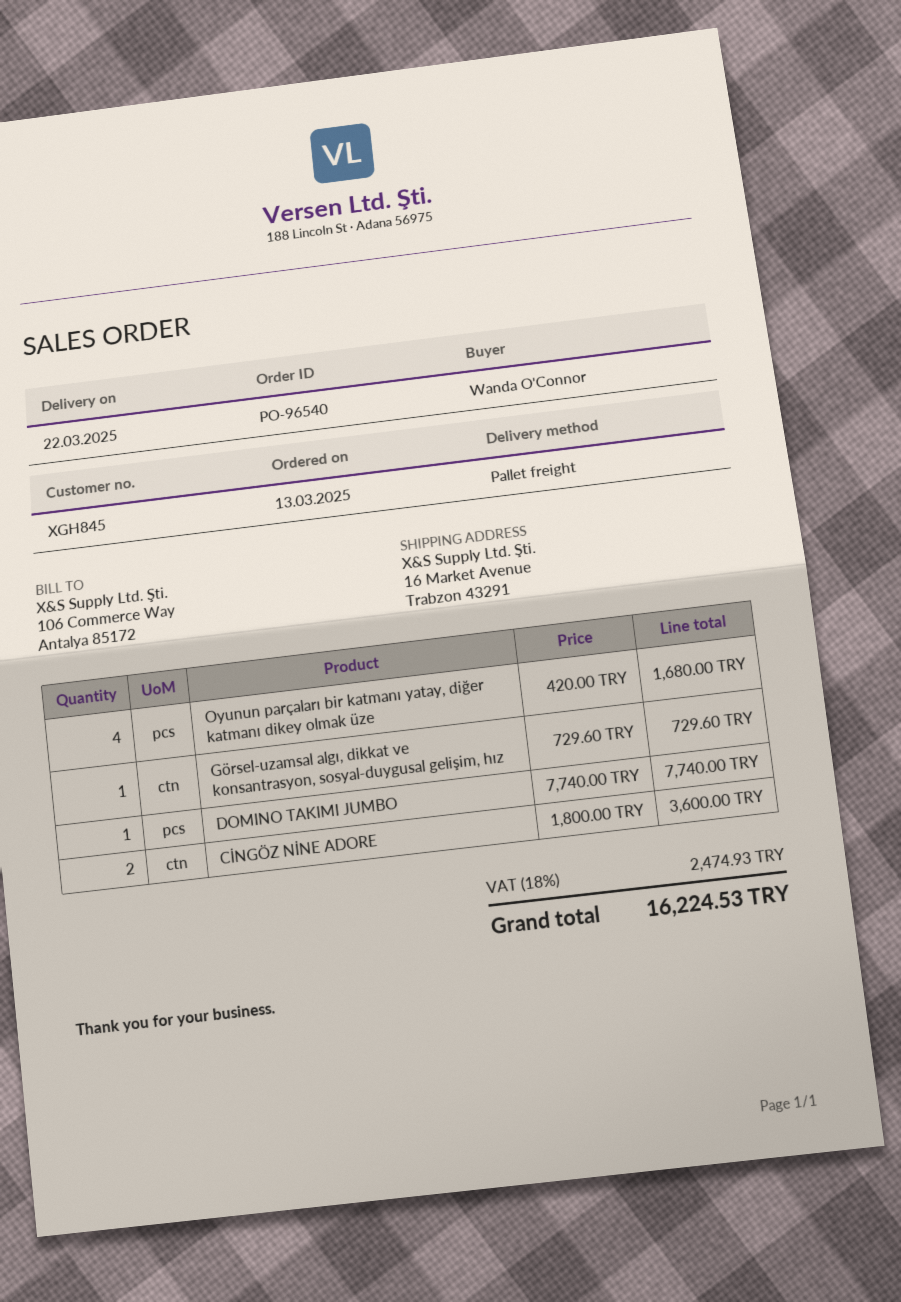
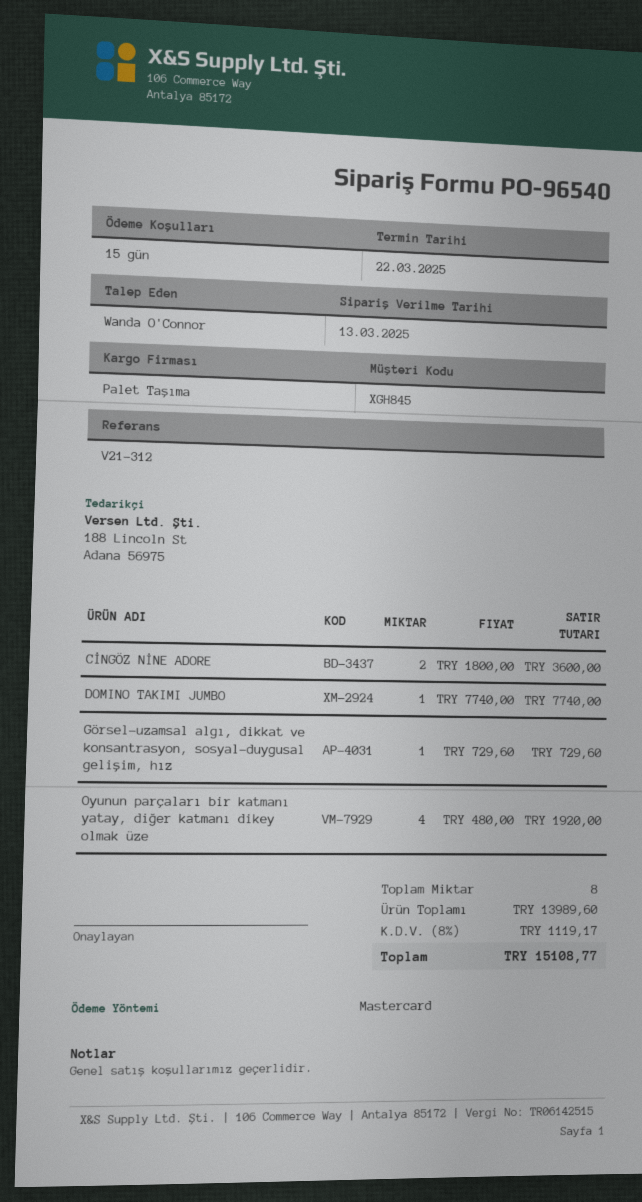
Oyunun parçaları bir katmanı yatay, diğer katmanı dikey olmak üze: 4 x 420.00 = 1680.00 -> 4 x 480.00 = 1920.00
tax: 18% = 2474.93 -> 8% = 1119.17
total: 16224.53 -> 15108.77

